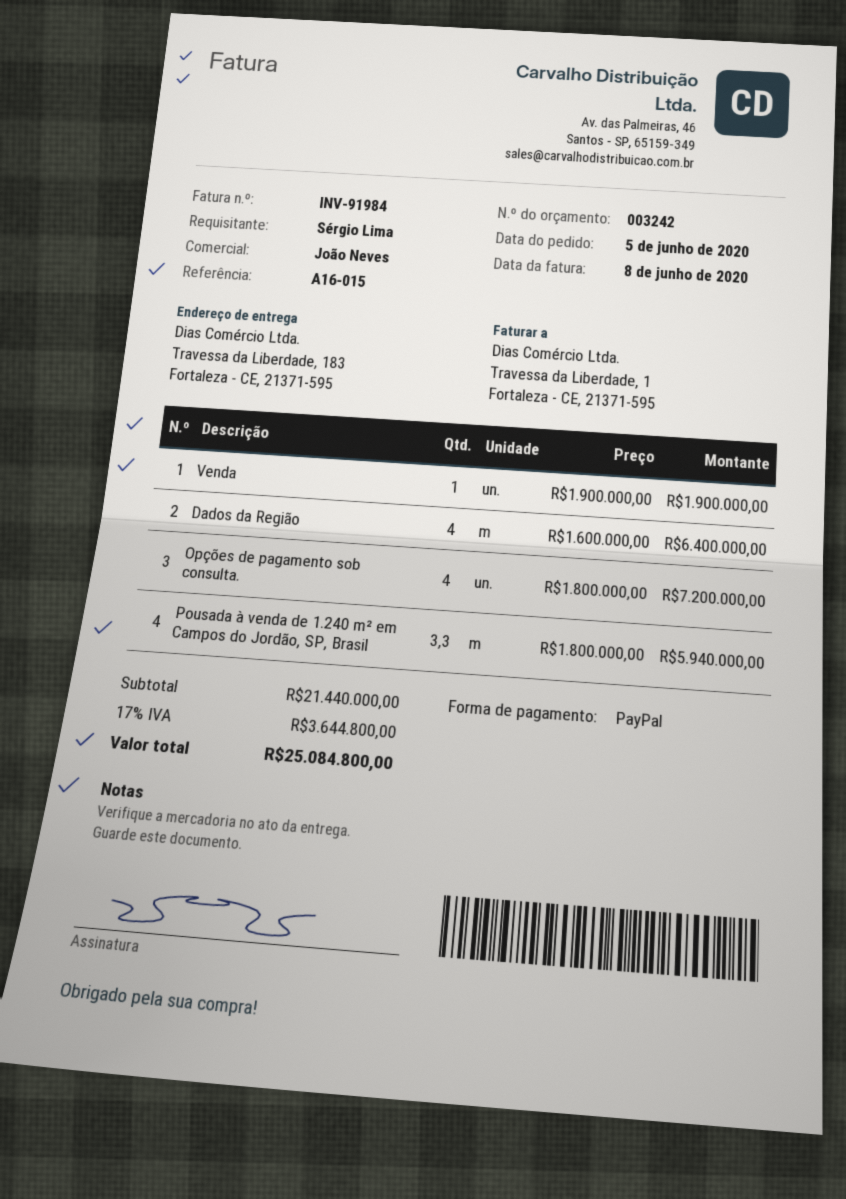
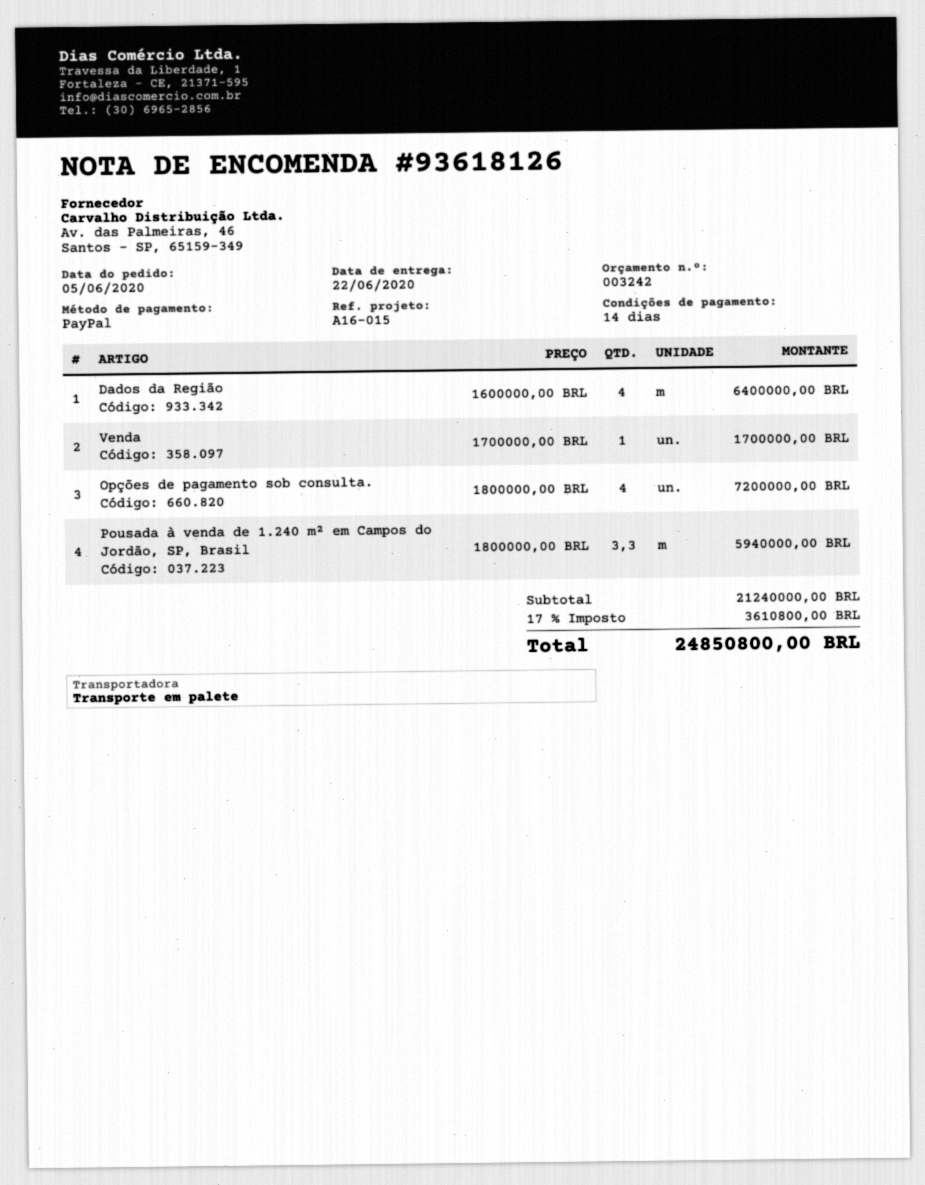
Venda: 1 x 1900000.00 = 1900000.00 -> 1 x 1700000.00 = 1700000.00
subtotal: 21440000.00 -> 21240000.00
tax: 17% = 3644800.00 -> 17% = 3610800.00
total: 25084800.00 -> 24850800.00

